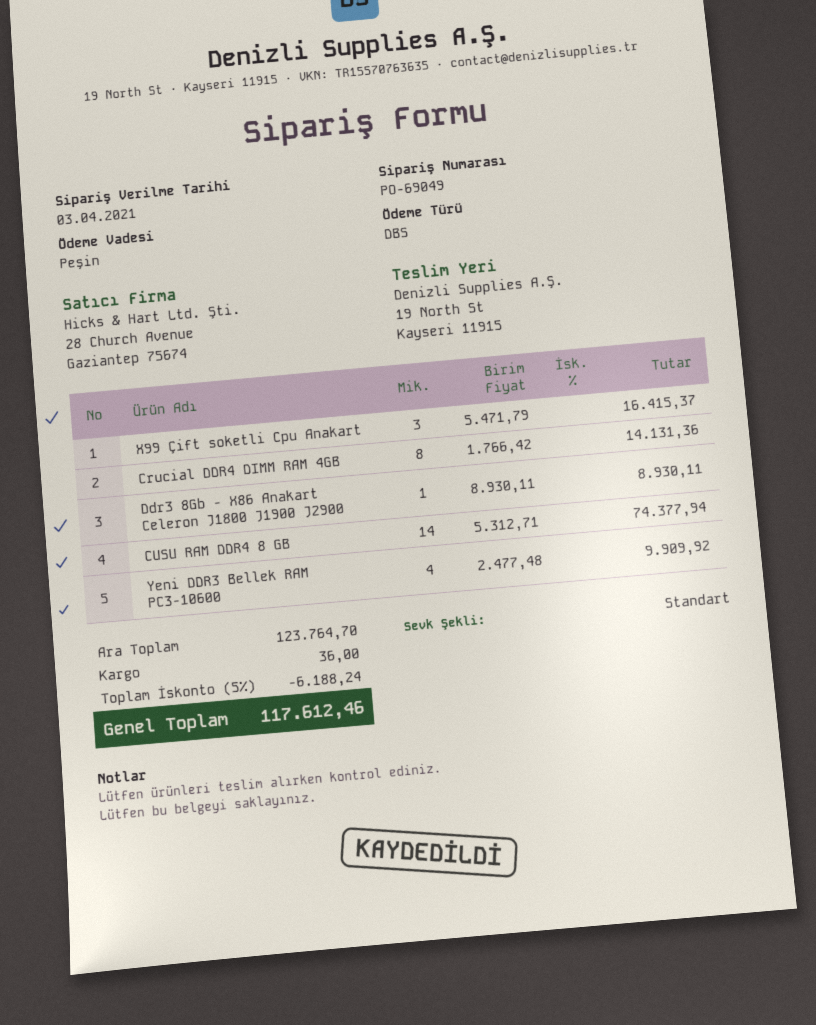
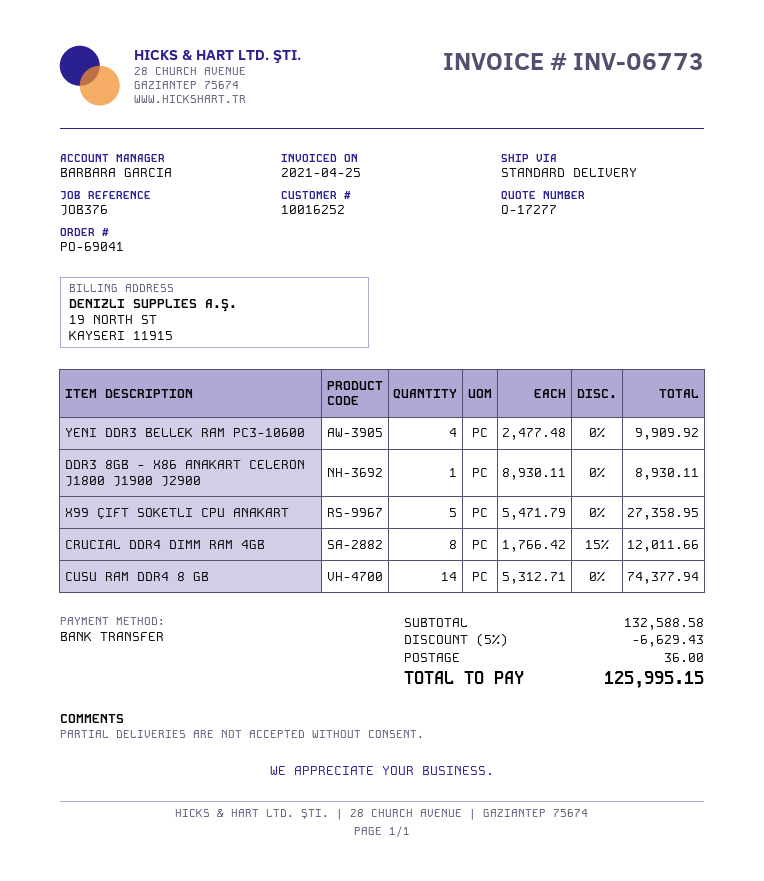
order number: PO-69049 -> PO-69041
payment method: direct debit -> bank transfer
X99 Çift soketli Cpu Anakart: 3 x 5471.79 = 16415.37 -> 5 x 5471.79 = 27358.95
Crucial DDR4 DIMM RAM 4GB: 8 x 1766.42 = 14131.36 -> 8 x 1766.42 - 15% = 12011.66
subtotal: 123764.70 -> 132588.58
discount: 5% = 6188.24 -> 5% = 6629.43
total: 117612.46 -> 125995.15

